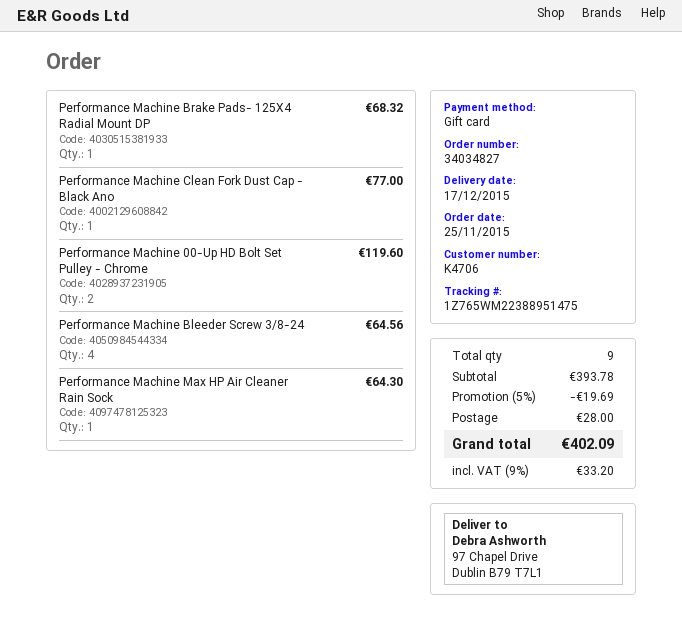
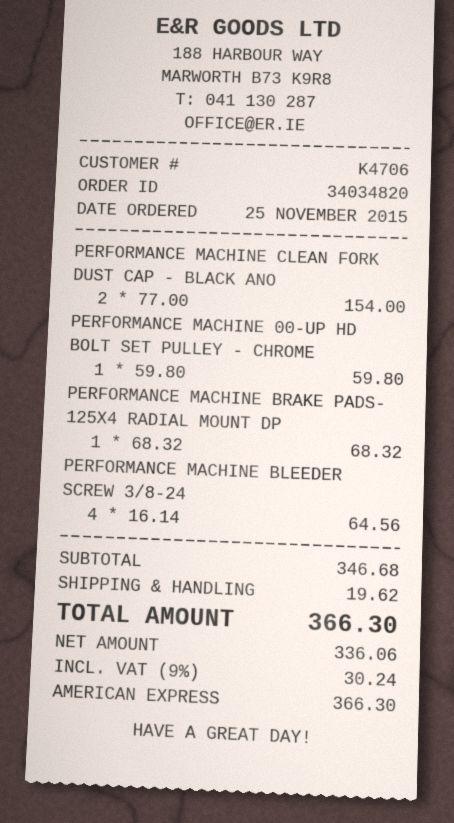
order number: 34034827 -> 34034820
payment method: gift card -> American Express
Performance Machine Clean Fork Dust Cap - Black Ano: 1 for 77.00 -> 2 for 154.00
Performance Machine 00-Up HD Bolt Set Pulley - Chrome: 2 for 119.60 -> 1 for 59.80
Performance Machine Max HP Air Cleaner Rain Sock: 1 for 64.30 -> none
subtotal: 393.78 -> 346.68
discount: 5% = 19.69 -> none
shipping: 28.00 -> 19.62
tax: 9% = 33.20 -> 9% = 30.24
total: 402.09 -> 366.30

